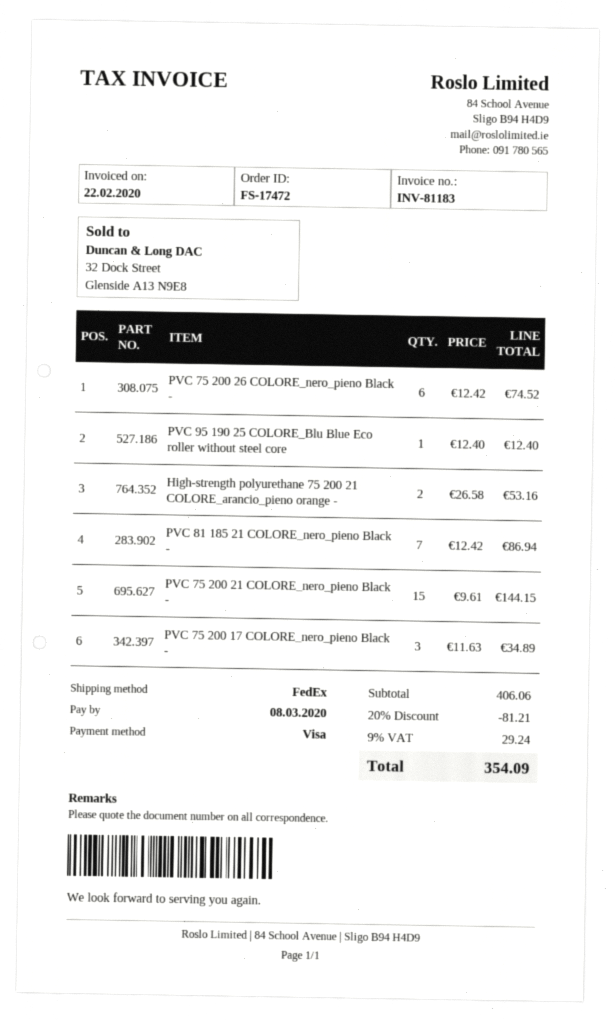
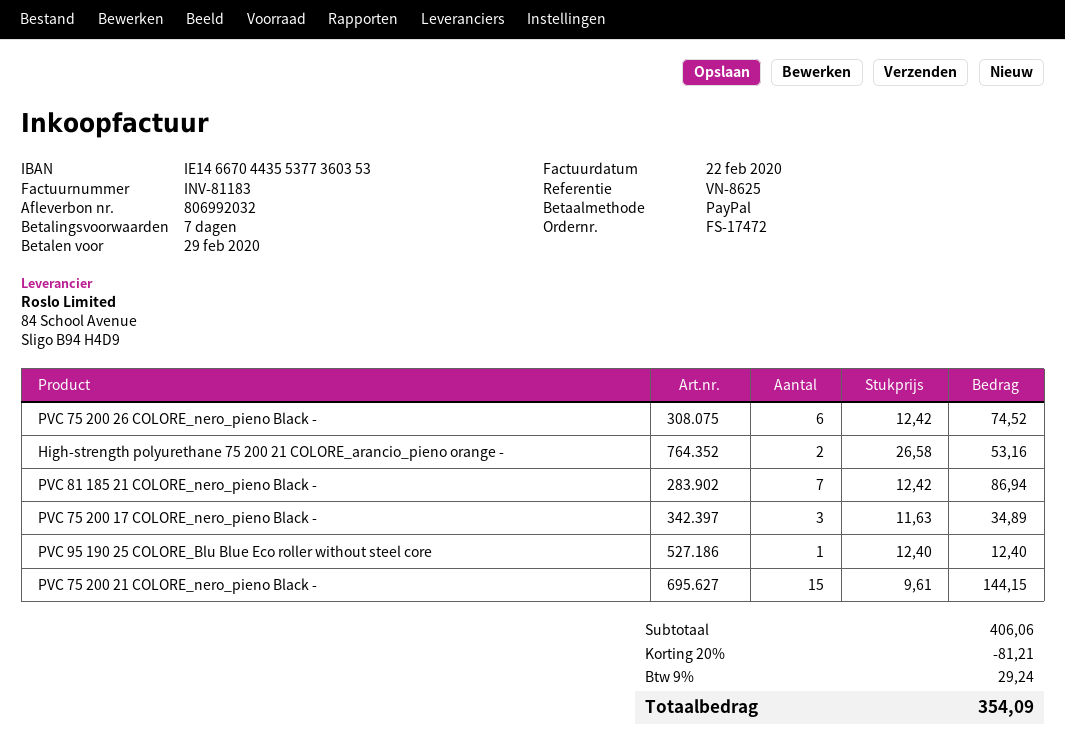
due date: 2020-03-08 -> 2020-02-29
payment method: Visa -> PayPal

